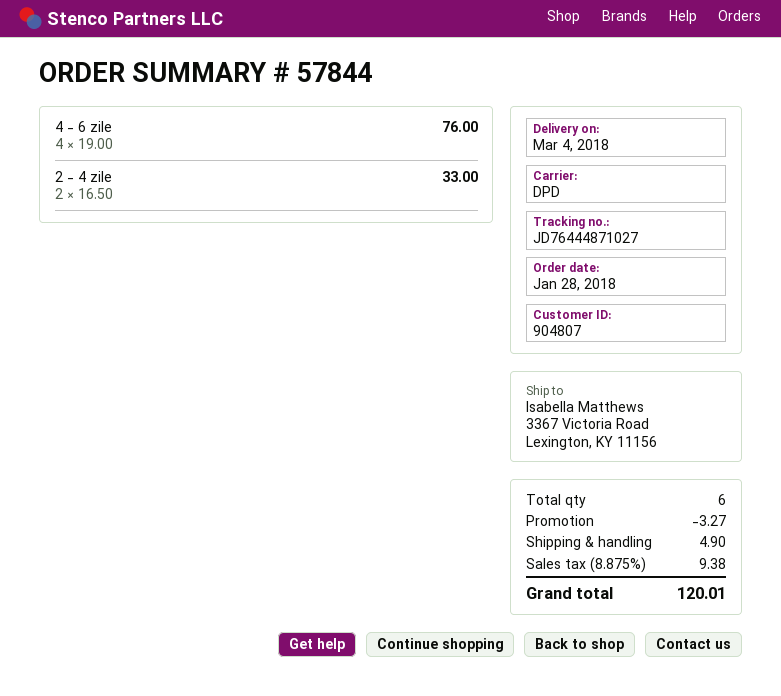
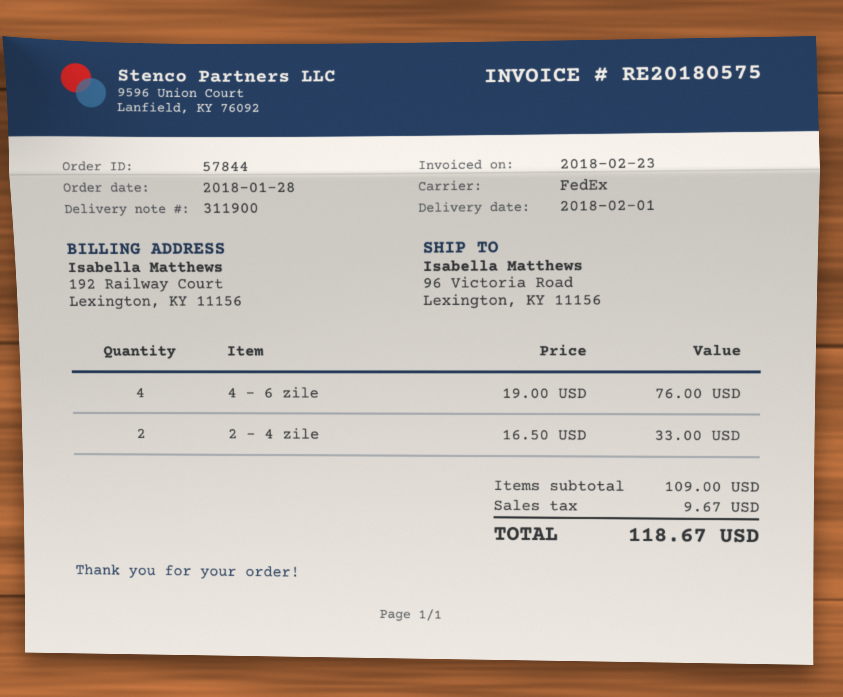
delivery date: 2018-03-04 -> 2018-02-01
shipping method: DPD -> FedEx
ship to: 3367 Victoria Road, Lexington, KY 11156 -> 96 Victoria Road, Lexington, KY 11156
discount: 3.27 -> none
shipping: 4.90 -> none
tax: 9.38 -> 9.67
total: 120.01 -> 118.67

